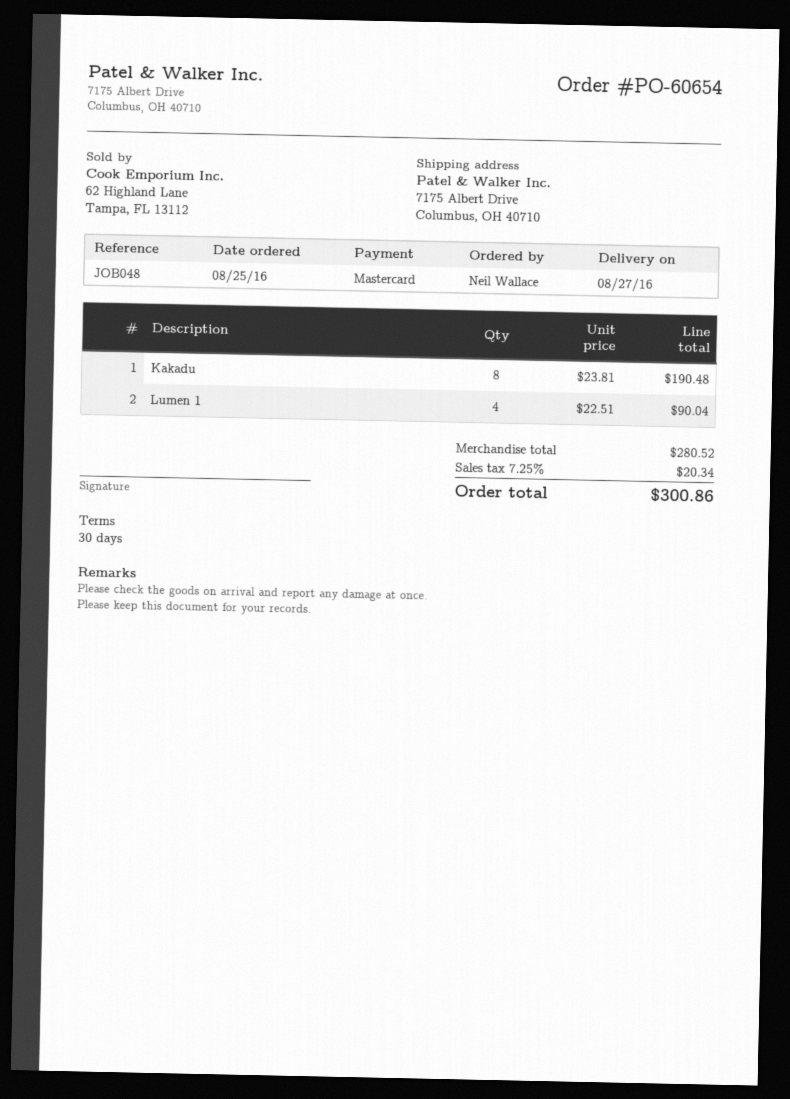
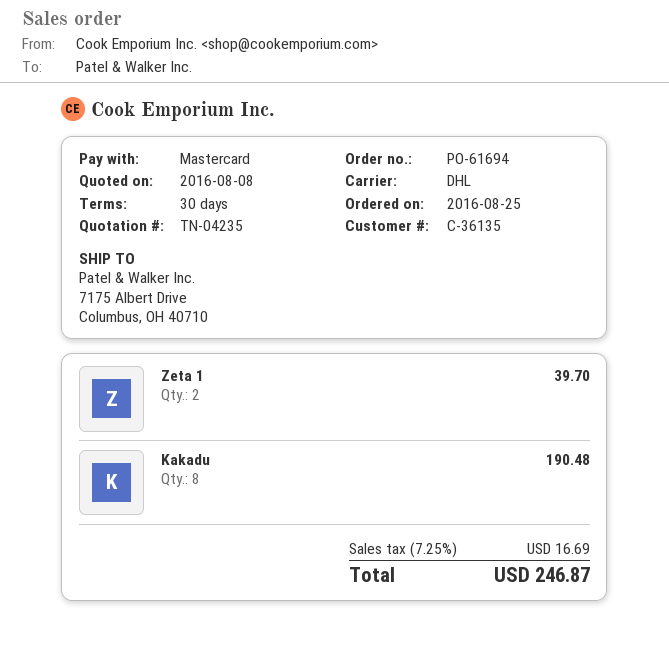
order number: PO-60654 -> PO-61694
Lumen 1: 4 for 90.04 -> none
Zeta 1: none -> 2 for 39.70
tax: 7.25% = 20.34 -> 7.25% = 16.69
total: 300.86 -> 246.87

